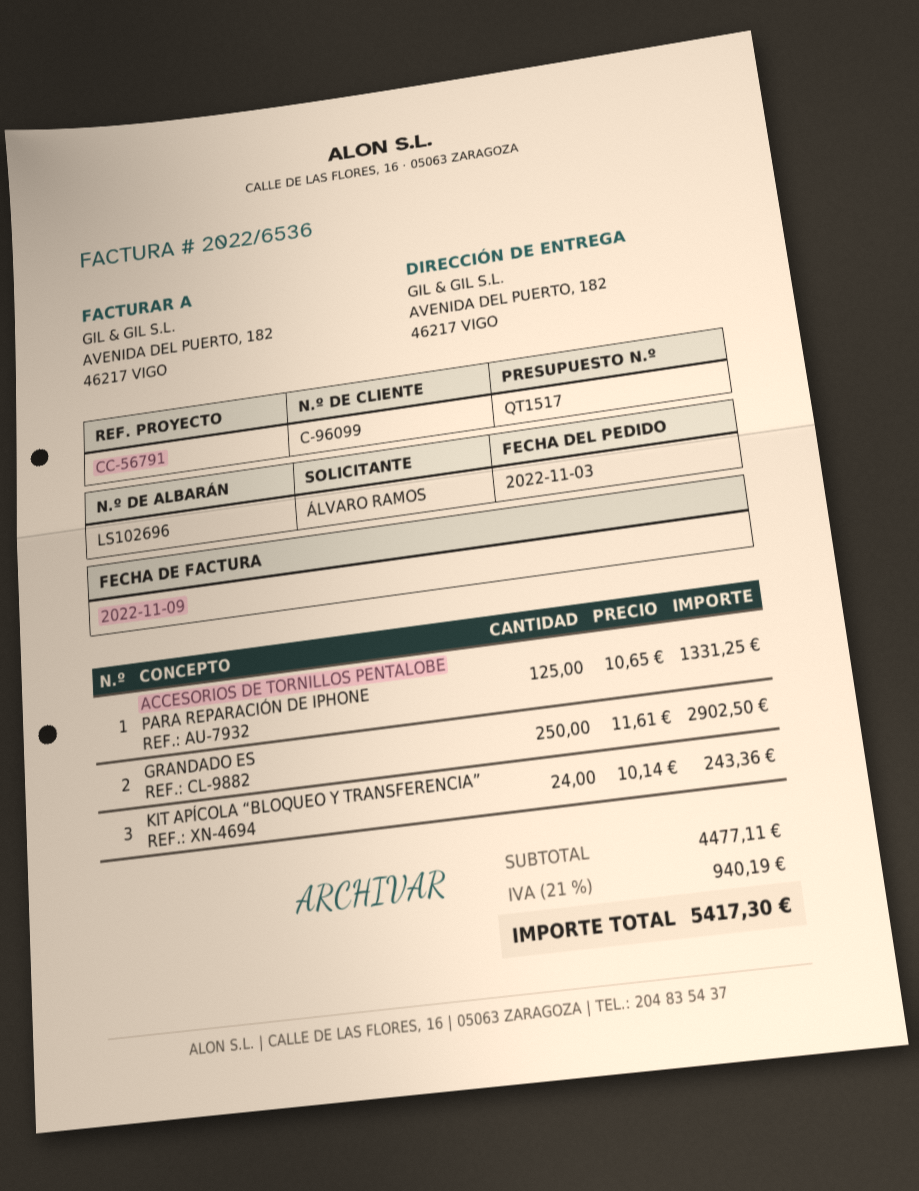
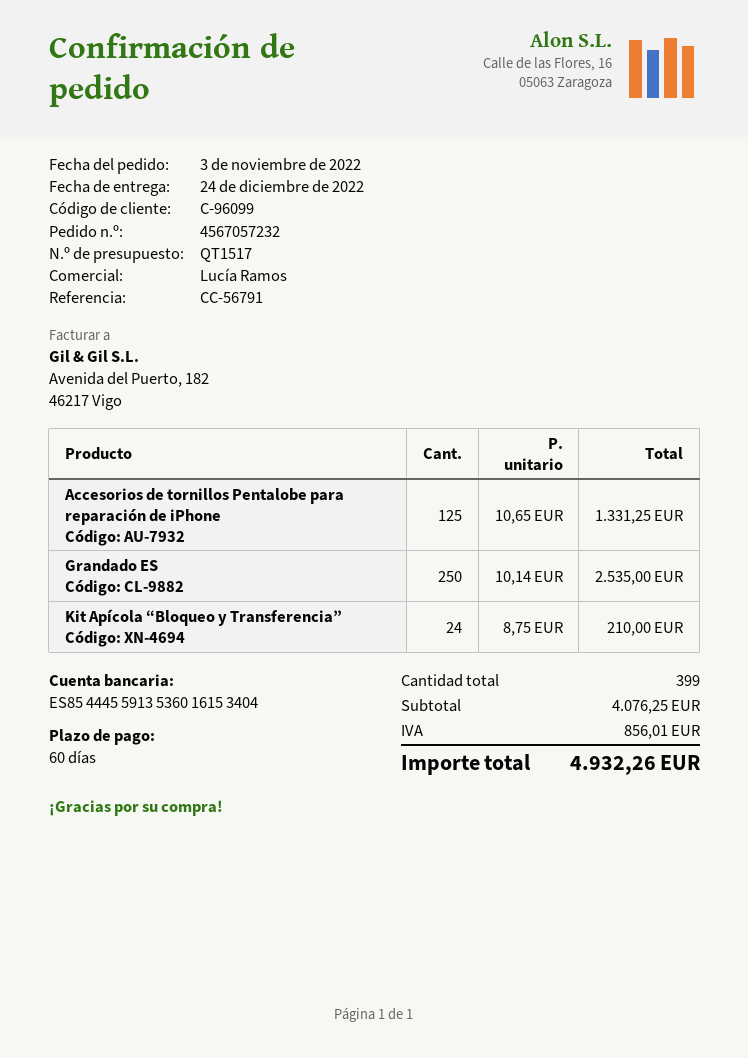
GRANDADO ES: 250 x 11.61 = 2902.50 -> 250 x 10.14 = 2535.00
KIT APÍCOLA “BLOQUEO Y TRANSFERENCIA”: 24 x 10.14 = 243.36 -> 24 x 8.75 = 210.00
subtotal: 4477.11 -> 4076.25
tax: 940.19 -> 856.01
total: 5417.30 -> 4932.26

